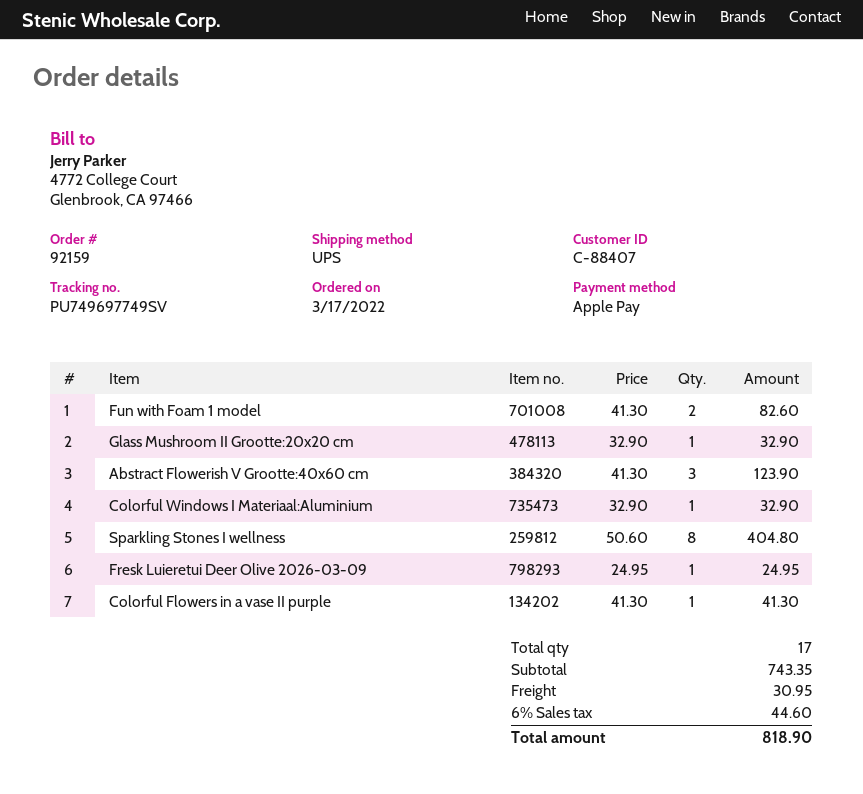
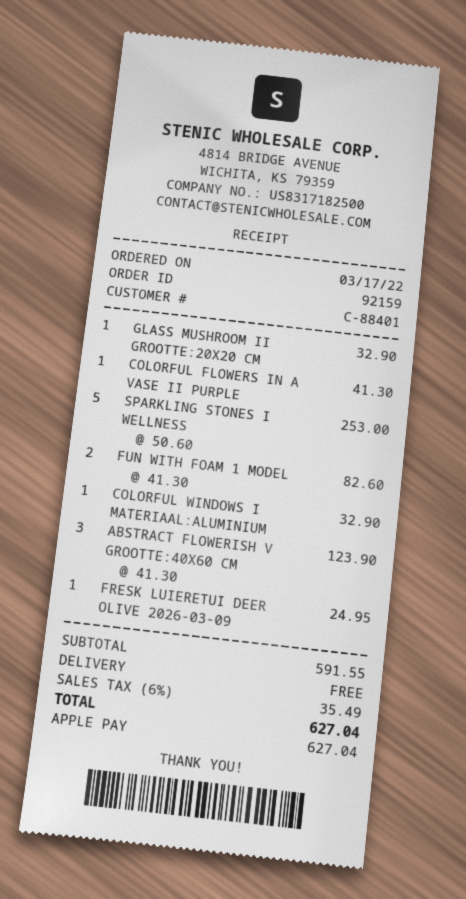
customer number: C-88407 -> C-88401
Sparkling Stones I wellness: 8 x 50.60 = 404.80 -> 5 x 50.60 = 253.00
subtotal: 743.35 -> 591.55
shipping: 30.95 -> 0.00
tax: 6% = 44.60 -> 6% = 35.49
total: 818.90 -> 627.04

